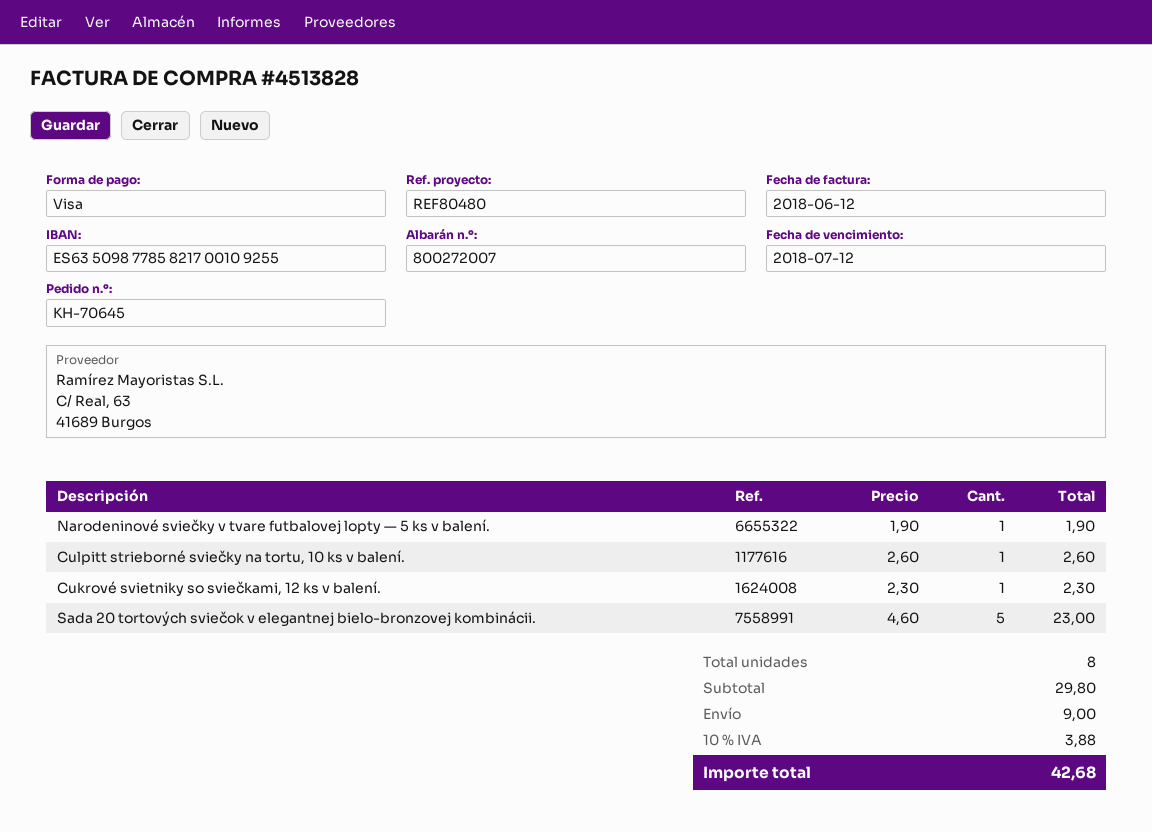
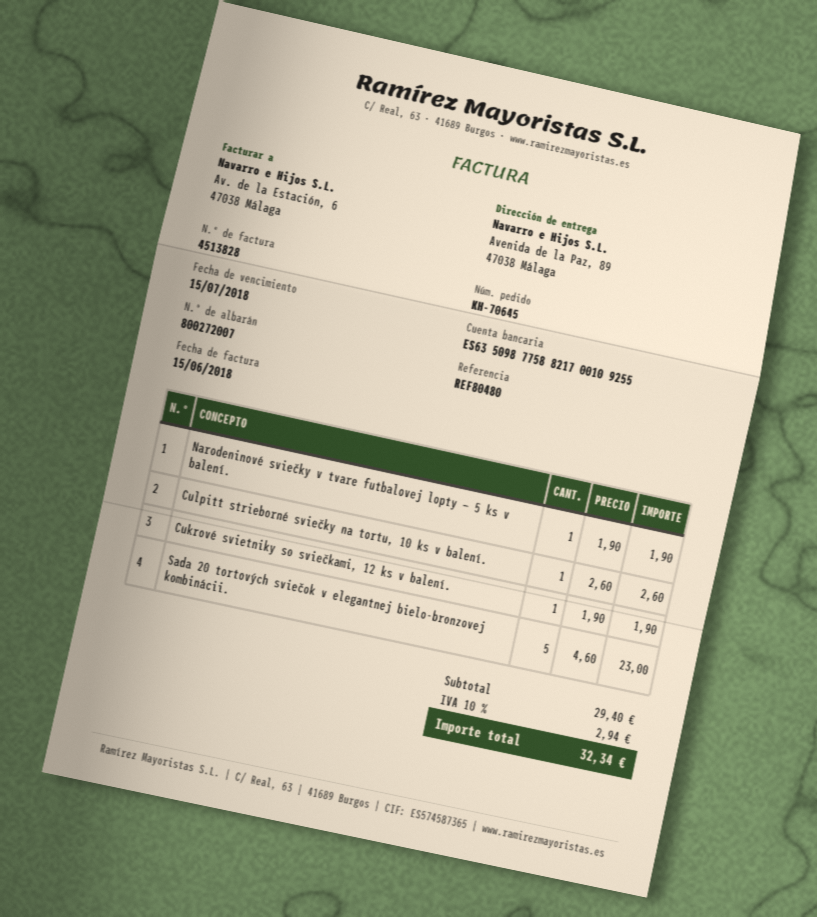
invoice date: 2018-06-12 -> 2018-06-15
due date: 2018-07-12 -> 2018-07-15
bank account: ES6350987785821700109255 -> ES6350987758821700109255
Cukrové svietniky so sviečkami, 12 ks v balení.: 1 x 2.30 = 2.30 -> 1 x 1.90 = 1.90
subtotal: 29.80 -> 29.40
shipping: 9.00 -> none
tax: 10% = 3.88 -> 10% = 2.94
total: 42.68 -> 32.34

